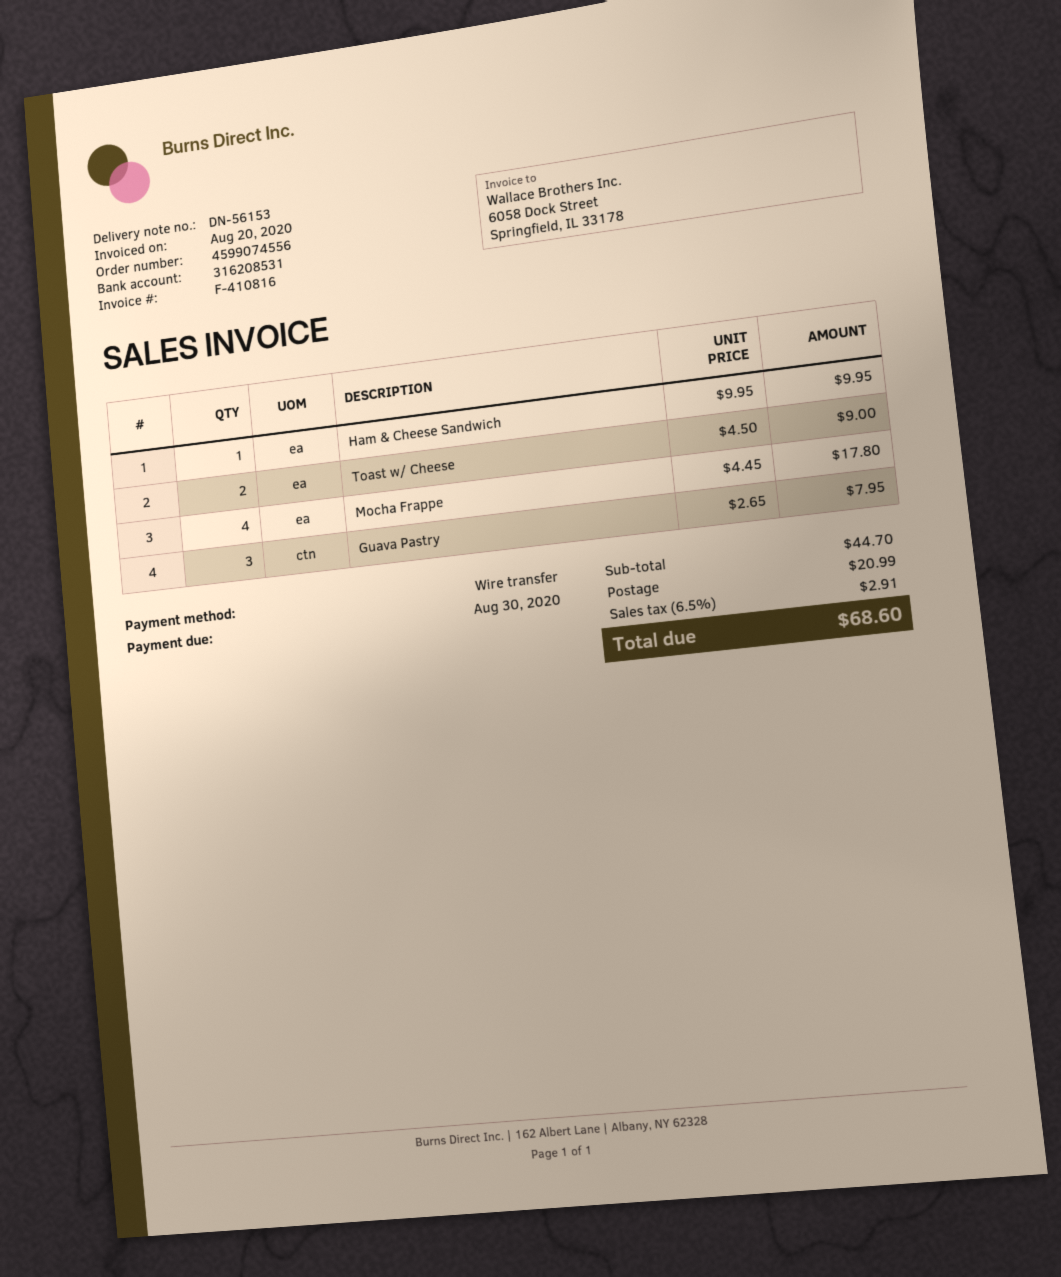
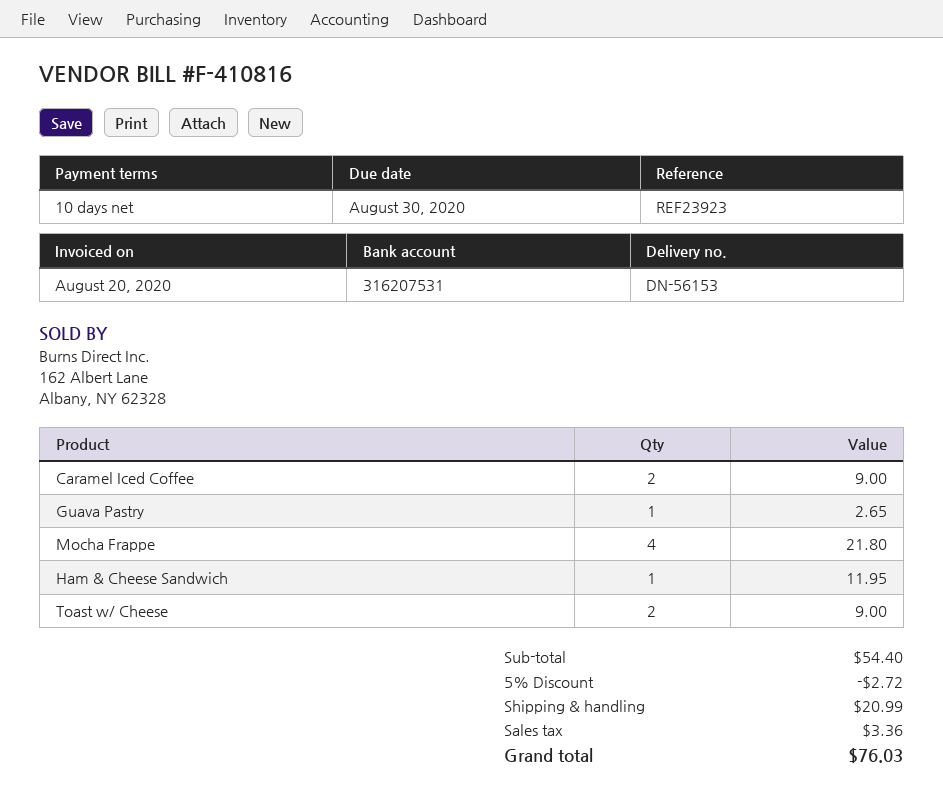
bank account: 316208531 -> 316207531
Ham & Cheese Sandwich: 1 for 9.95 -> 1 for 11.95
Mocha Frappe: 4 for 17.80 -> 4 for 21.80
Guava Pastry: 3 for 7.95 -> 1 for 2.65
Caramel Iced Coffee: none -> 2 for 9.00
subtotal: 44.70 -> 54.40
discount: none -> 5% = 2.72
tax: 2.91 -> 3.36
total: 68.60 -> 76.03

